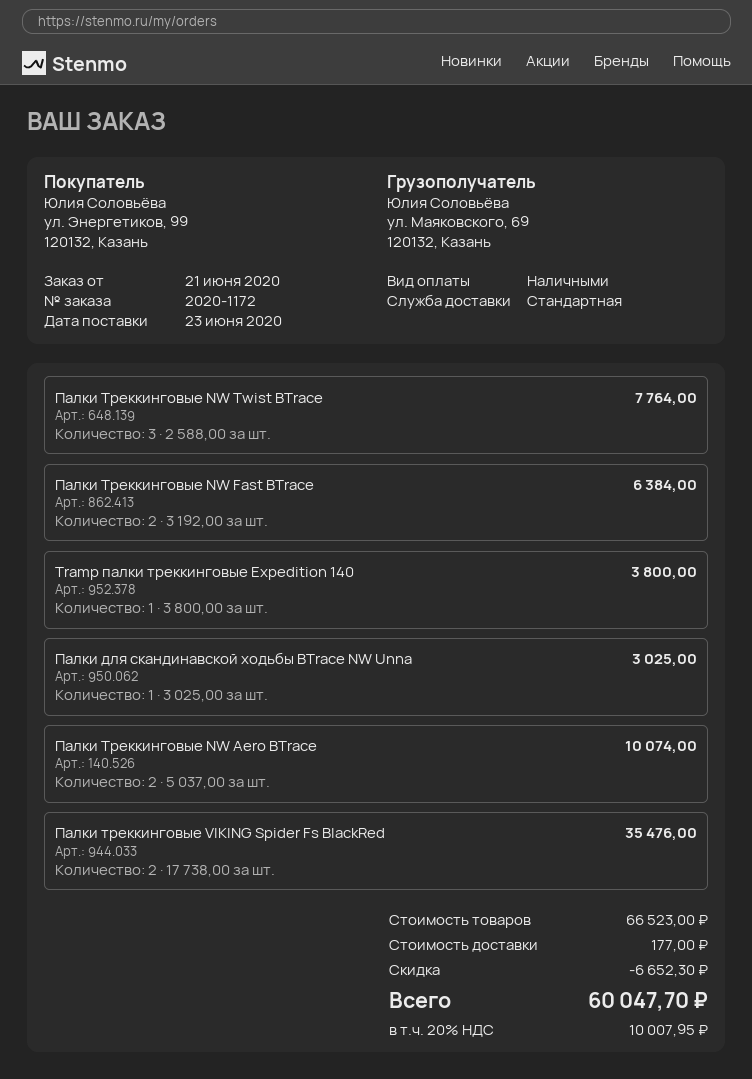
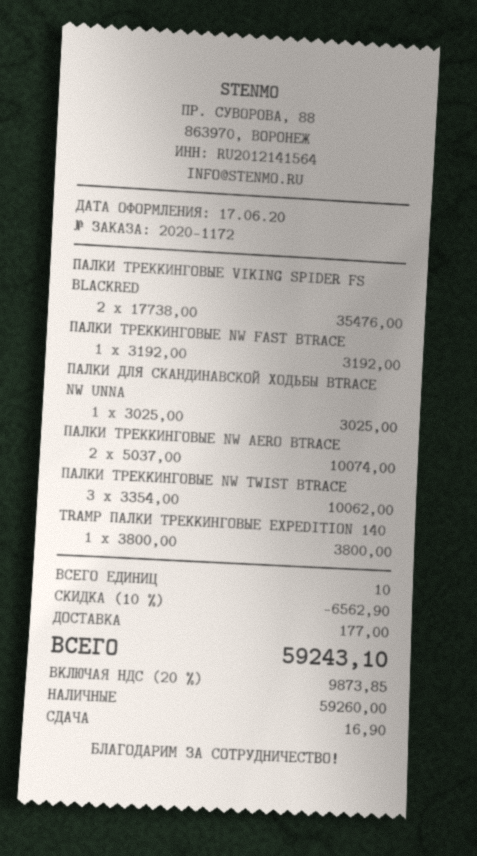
order date: 2020-06-21 -> 2020-06-17
Палки Треккинговые NW Twist BTrace: 3 x 2588.00 = 7764.00 -> 3 x 3354.00 = 10062.00
Палки Треккинговые NW Fast BTrace: 2 x 3192.00 = 6384.00 -> 1 x 3192.00 = 3192.00
discount: 6652.30 -> 6562.90
tax: 20% = 10007.95 -> 20% = 9873.85
total: 60047.70 -> 59243.10

